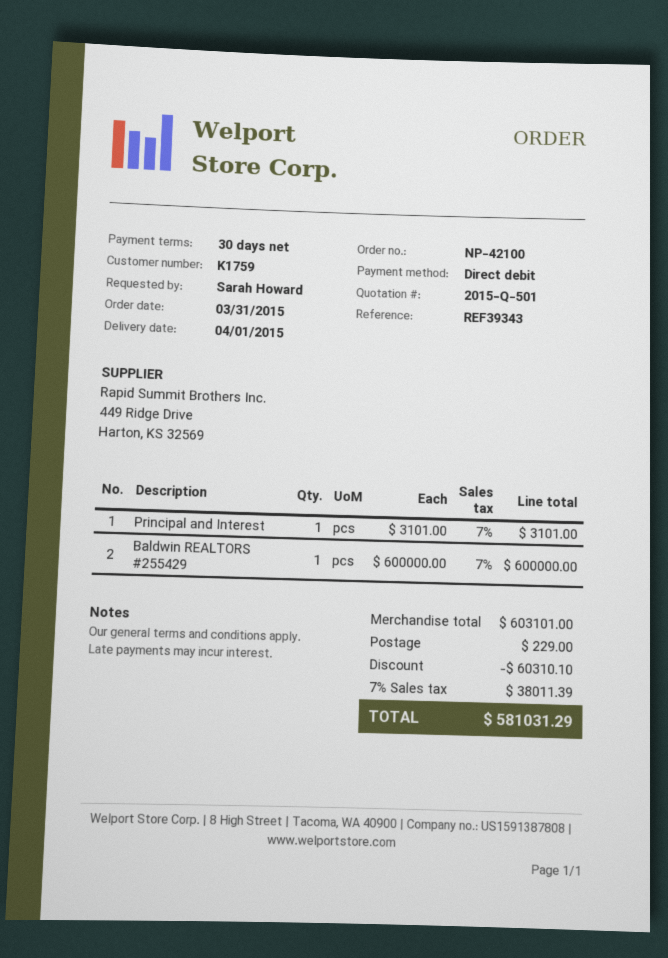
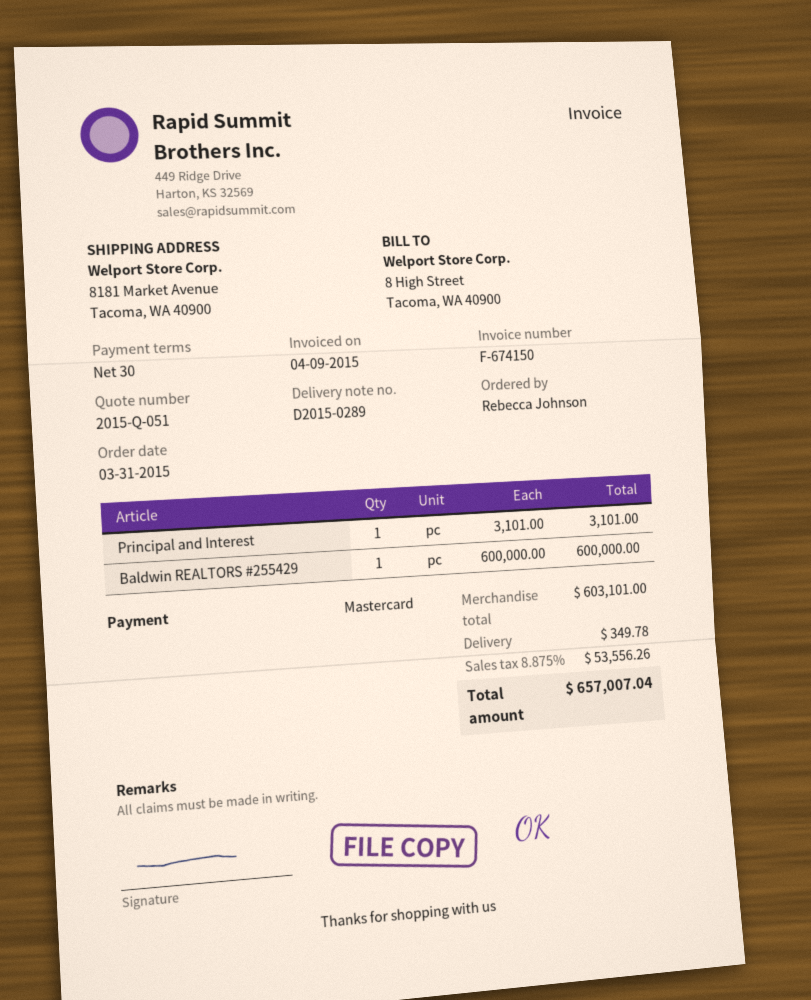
quote number: 2015-Q-501 -> 2015-Q-051
ordered by: Sarah Howard -> Rebecca Johnson
payment method: direct debit -> Mastercard
discount: 60310.10 -> none
shipping: 229.00 -> 349.78
tax: 7% = 38011.39 -> 8.875% = 53556.26
total: 581031.29 -> 657007.04

